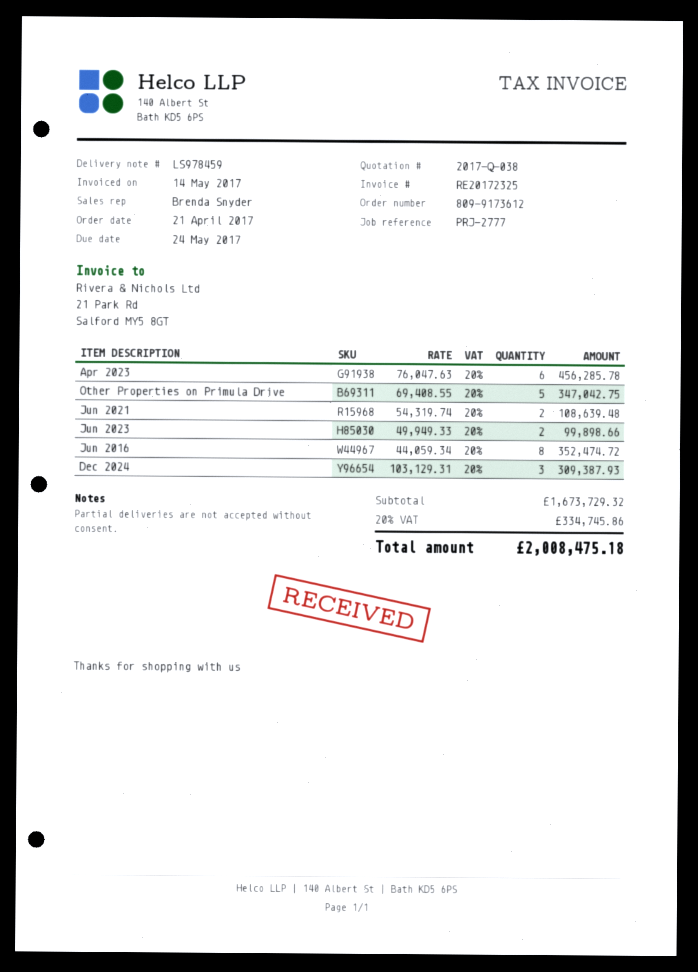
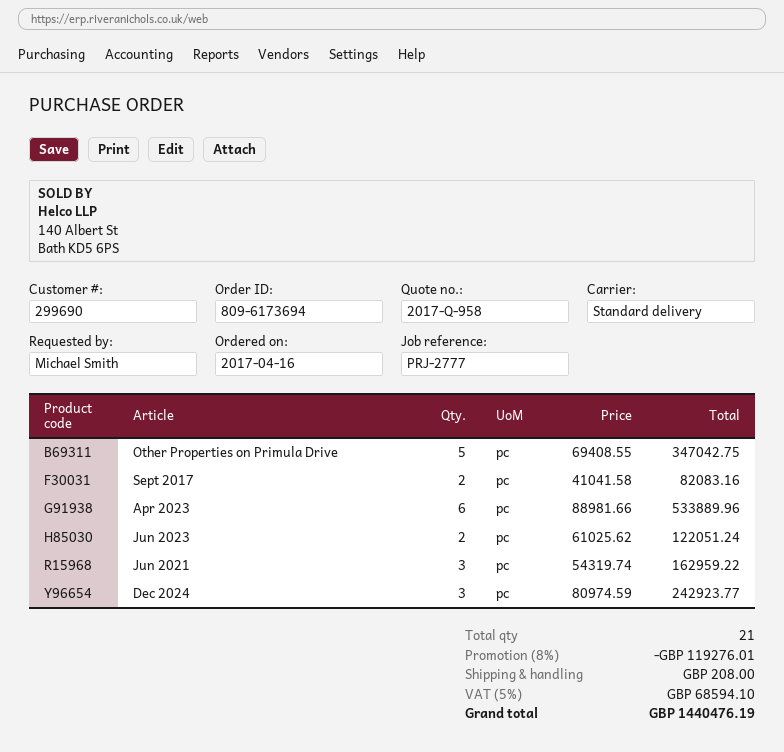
quote number: 2017-Q-038 -> 2017-Q-958
order number: 809-9173612 -> 809-6173694
order date: 2017-04-21 -> 2017-04-16
Apr 2023: 6 x 76047.63 = 456285.78 -> 6 x 88981.66 = 533889.96
Jun 2021: 2 x 54319.74 = 108639.48 -> 3 x 54319.74 = 162959.22
Jun 2023: 2 x 49949.33 = 99898.66 -> 2 x 61025.62 = 122051.24
Jun 2016: 8 x 44059.34 = 352474.72 -> none
Dec 2024: 3 x 103129.31 = 309387.93 -> 3 x 80974.59 = 242923.77
Sept 2017: none -> 2 x 41041.58 = 82083.16
discount: none -> 8% = 119276.01
shipping: none -> 208.00
tax: 20% = 334745.86 -> 5% = 68594.10
total: 2008475.18 -> 1440476.19

